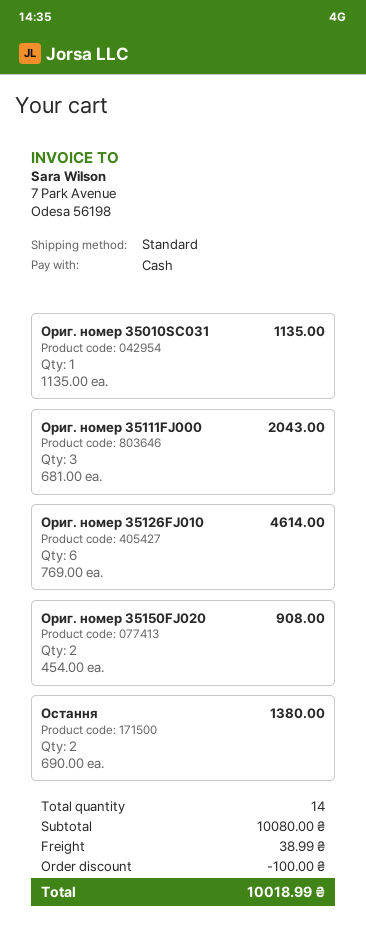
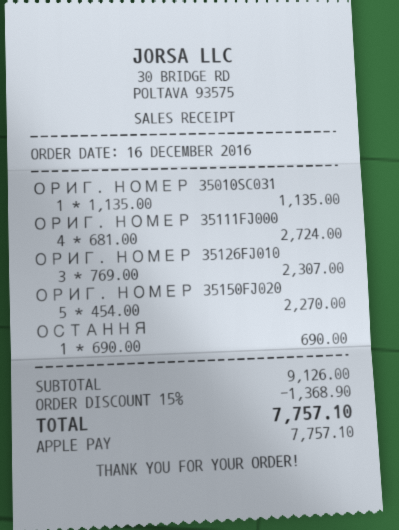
payment method: cash -> Apple Pay
Ориг. номер 35111FJ000: 3 x 681.00 = 2043.00 -> 4 x 681.00 = 2724.00
Ориг. номер 35126FJ010: 6 x 769.00 = 4614.00 -> 3 x 769.00 = 2307.00
Ориг. номер 35150FJ020: 2 x 454.00 = 908.00 -> 5 x 454.00 = 2270.00
Остання: 2 x 690.00 = 1380.00 -> 1 x 690.00 = 690.00
subtotal: 10080.00 -> 9126.00
discount: 100.00 -> 1368.90
shipping: 38.99 -> none
total: 10018.99 -> 7757.10

